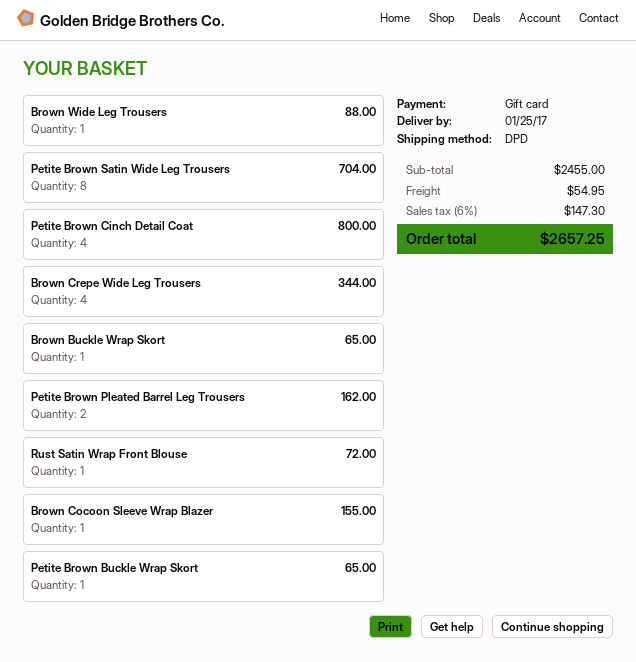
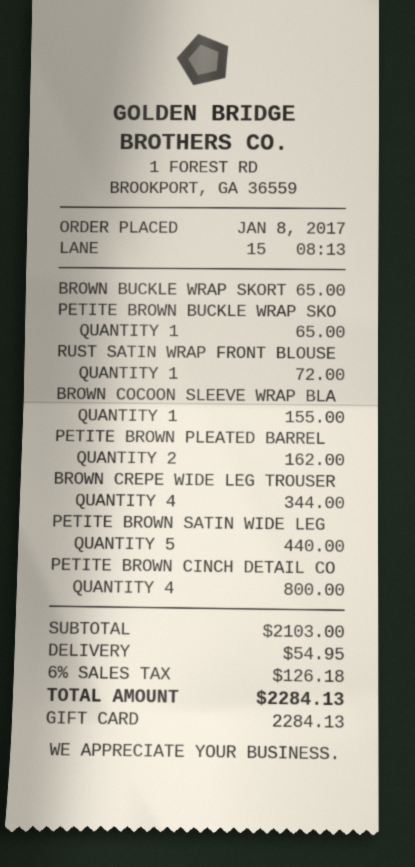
Brown Wide Leg Trousers: 1 for 88.00 -> none
Petite Brown Satin Wide Leg Trousers: 8 for 704.00 -> 5 for 440.00
subtotal: 2455.00 -> 2103.00
tax: 6% = 147.30 -> 6% = 126.18
total: 2657.25 -> 2284.13

